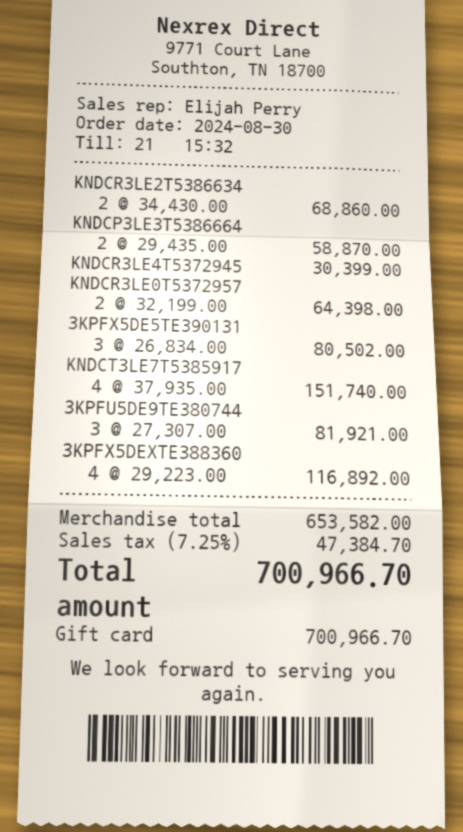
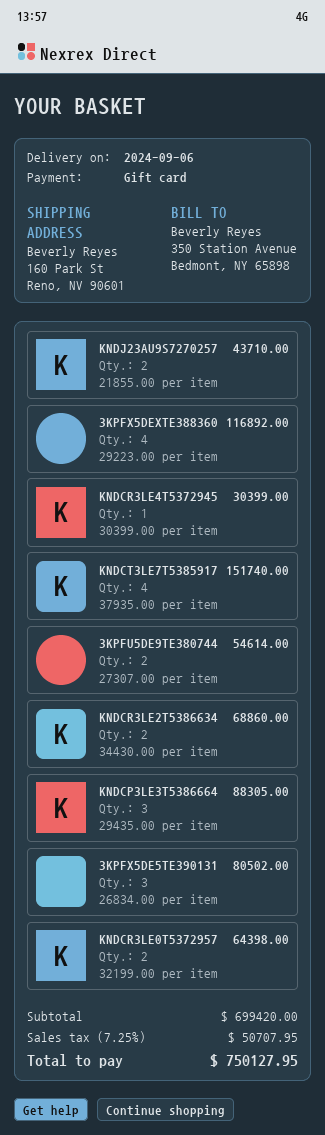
KNDCP3LE3T5386664: 2 x 29435.00 = 58870.00 -> 3 x 29435.00 = 88305.00
3KPFU5DE9TE380744: 3 x 27307.00 = 81921.00 -> 2 x 27307.00 = 54614.00
KNDJ23AU9S7270257: none -> 2 x 21855.00 = 43710.00
subtotal: 653582.00 -> 699420.00
tax: 7.25% = 47384.70 -> 7.25% = 50707.95
total: 700966.70 -> 750127.95

